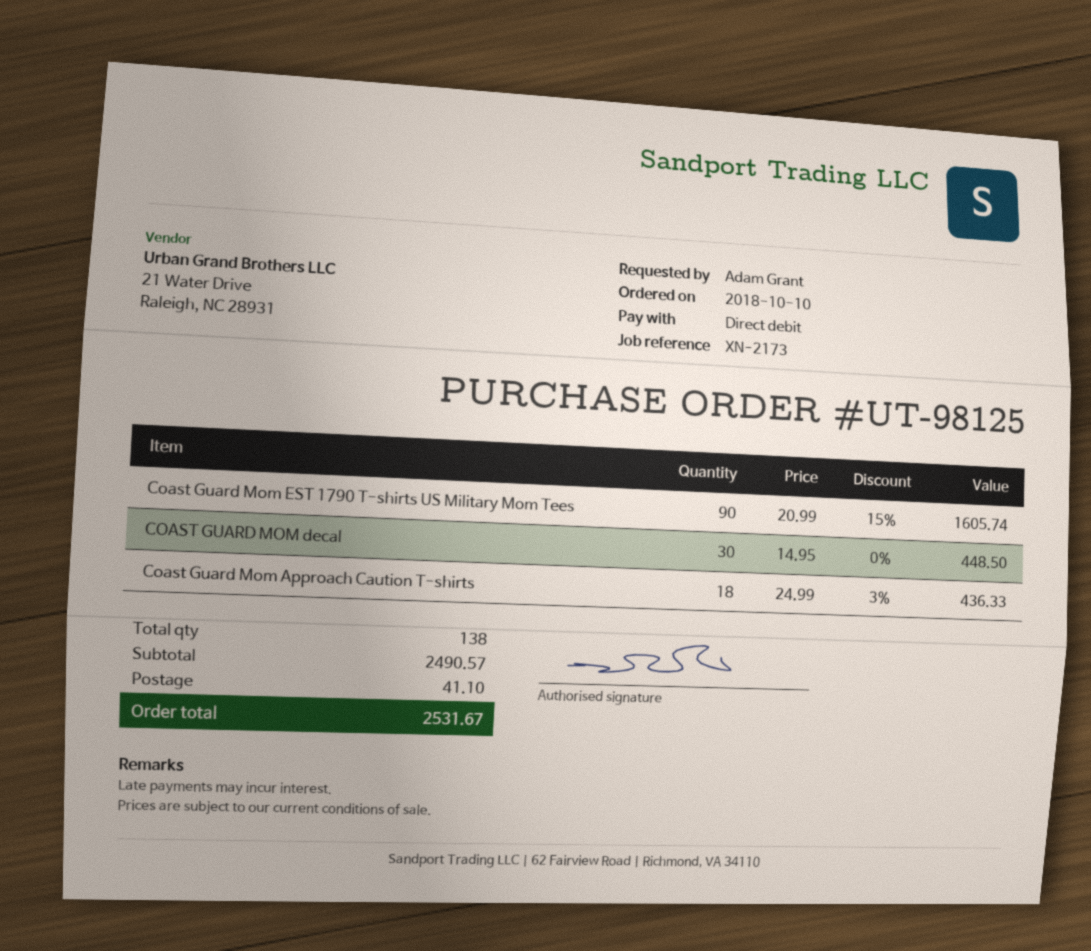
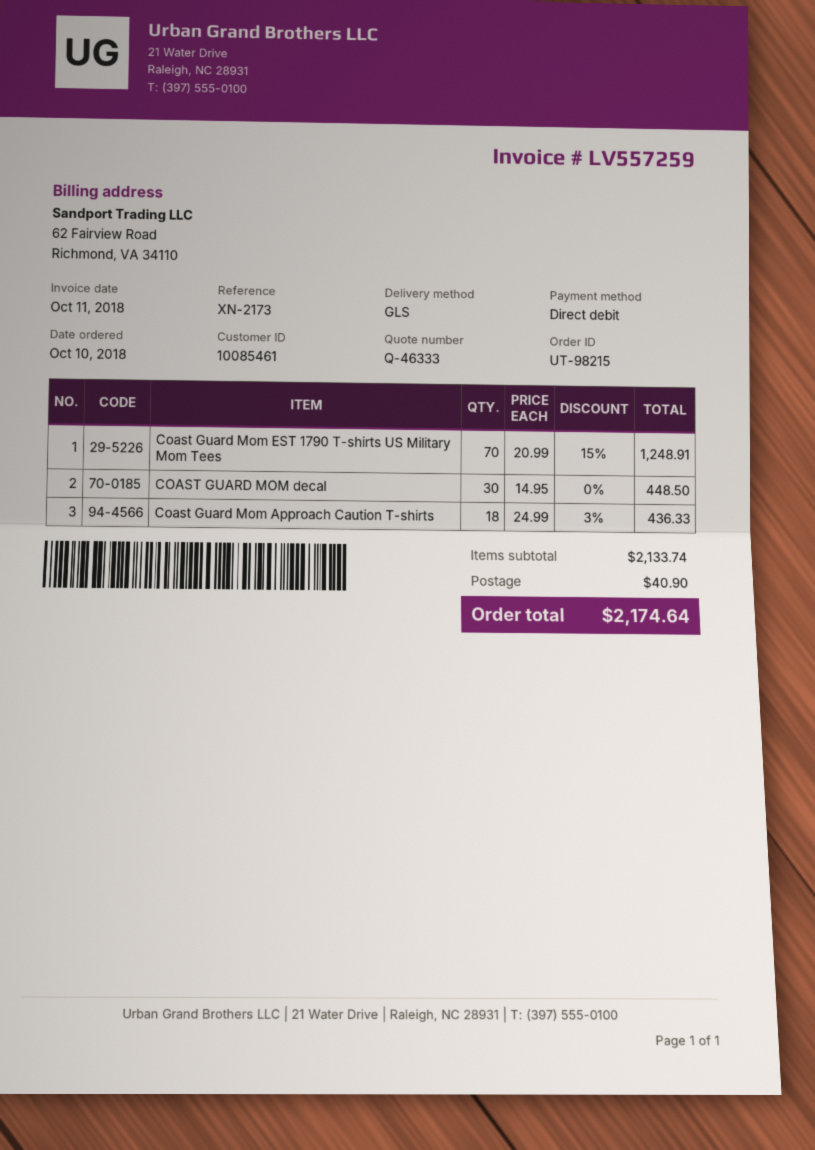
order number: UT-98125 -> UT-98215
Coast Guard Mom EST 1790 T-shirts US Military Mom Tees: 90 x 20.99 - 15% = 1605.74 -> 70 x 20.99 - 15% = 1248.91
subtotal: 2490.57 -> 2133.74
shipping: 41.10 -> 40.90
total: 2531.67 -> 2174.64

